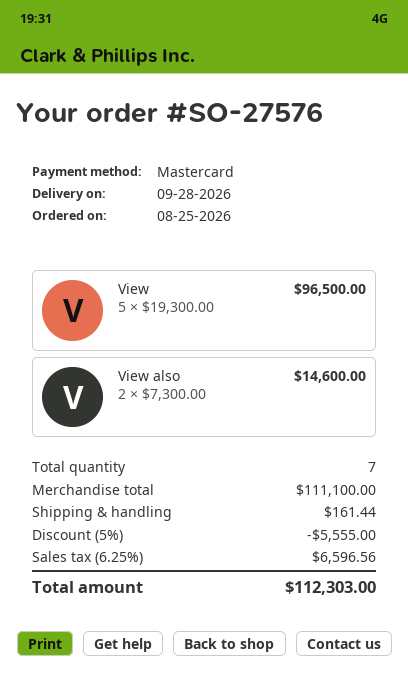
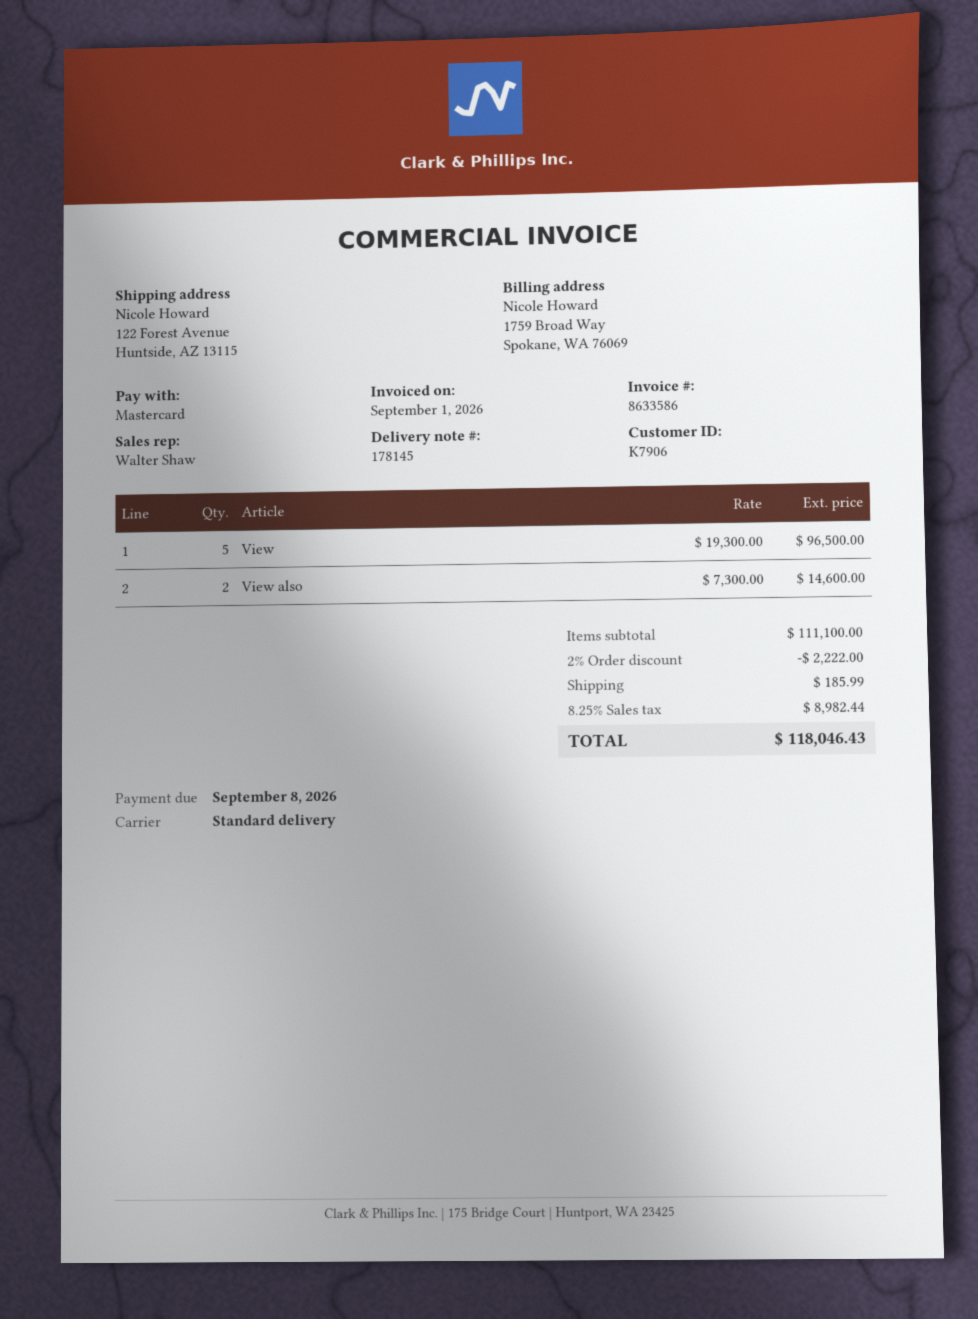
discount: 5% = 5555.00 -> 2% = 2222.00
shipping: 161.44 -> 185.99
tax: 6.25% = 6596.56 -> 8.25% = 8982.44
total: 112303.00 -> 118046.43

